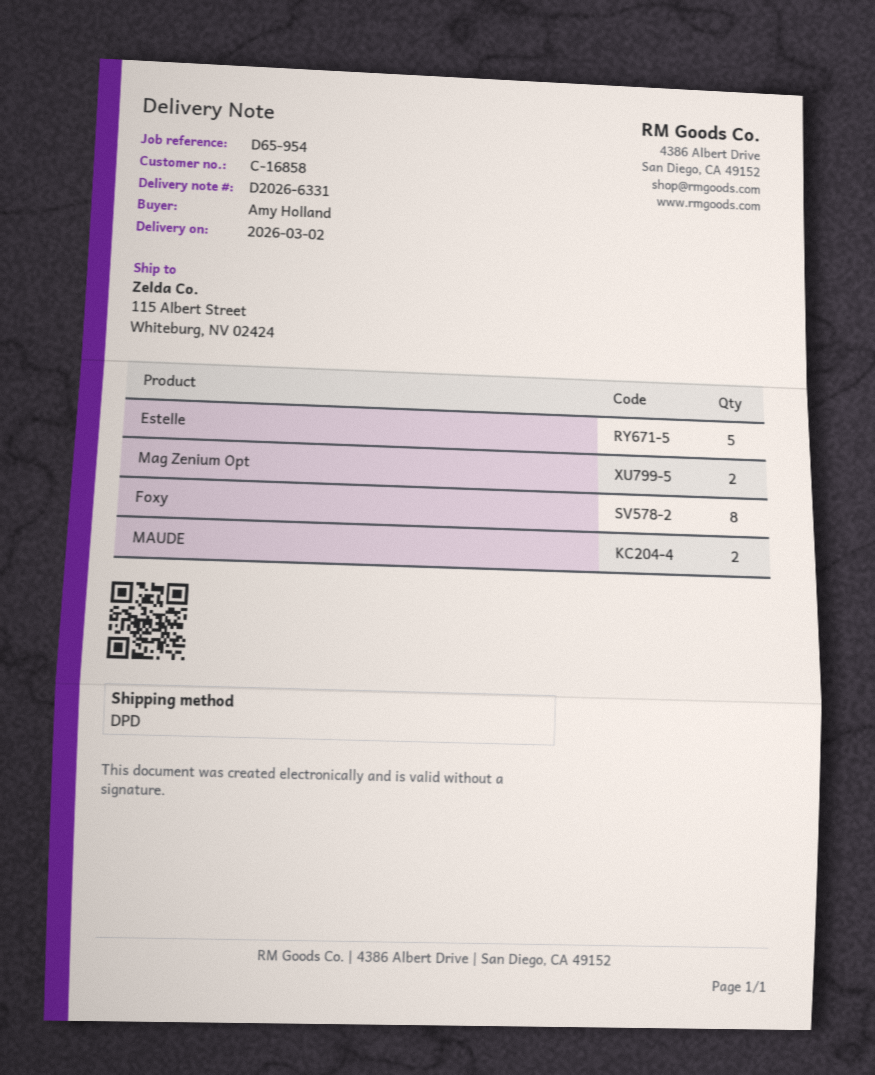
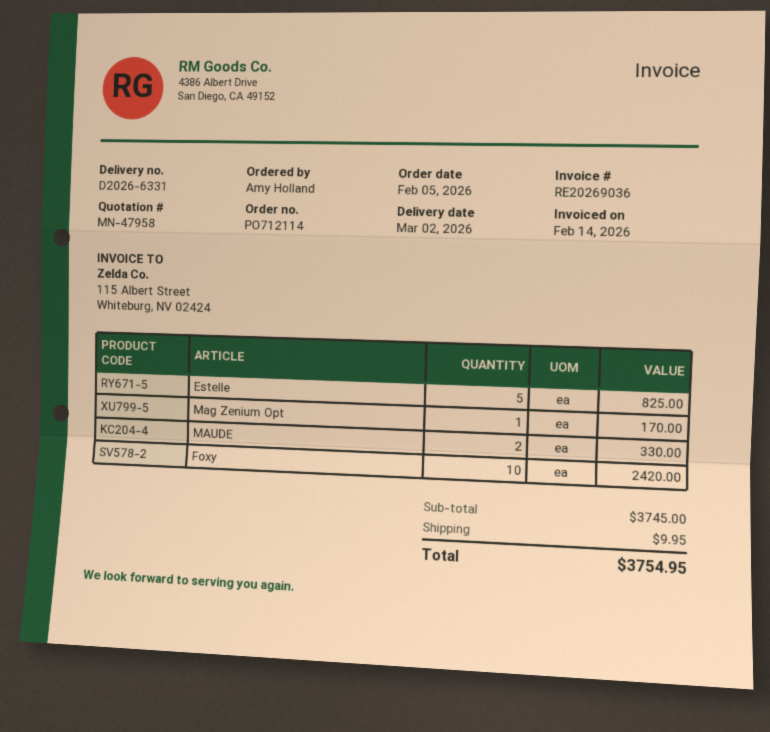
Mag Zenium Opt: 2 -> 1
Foxy: 8 -> 10

